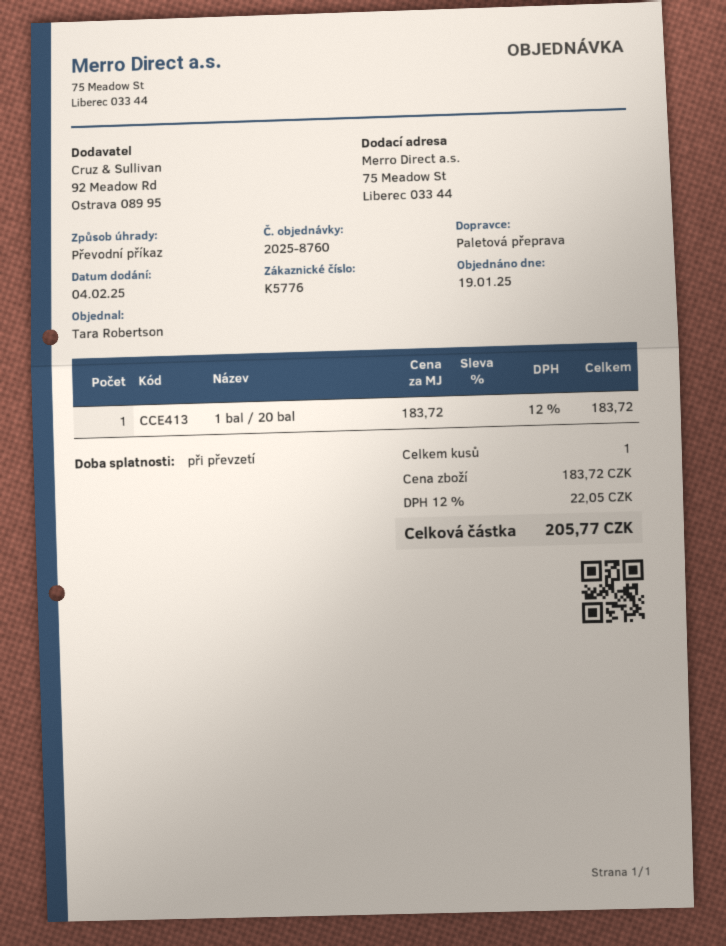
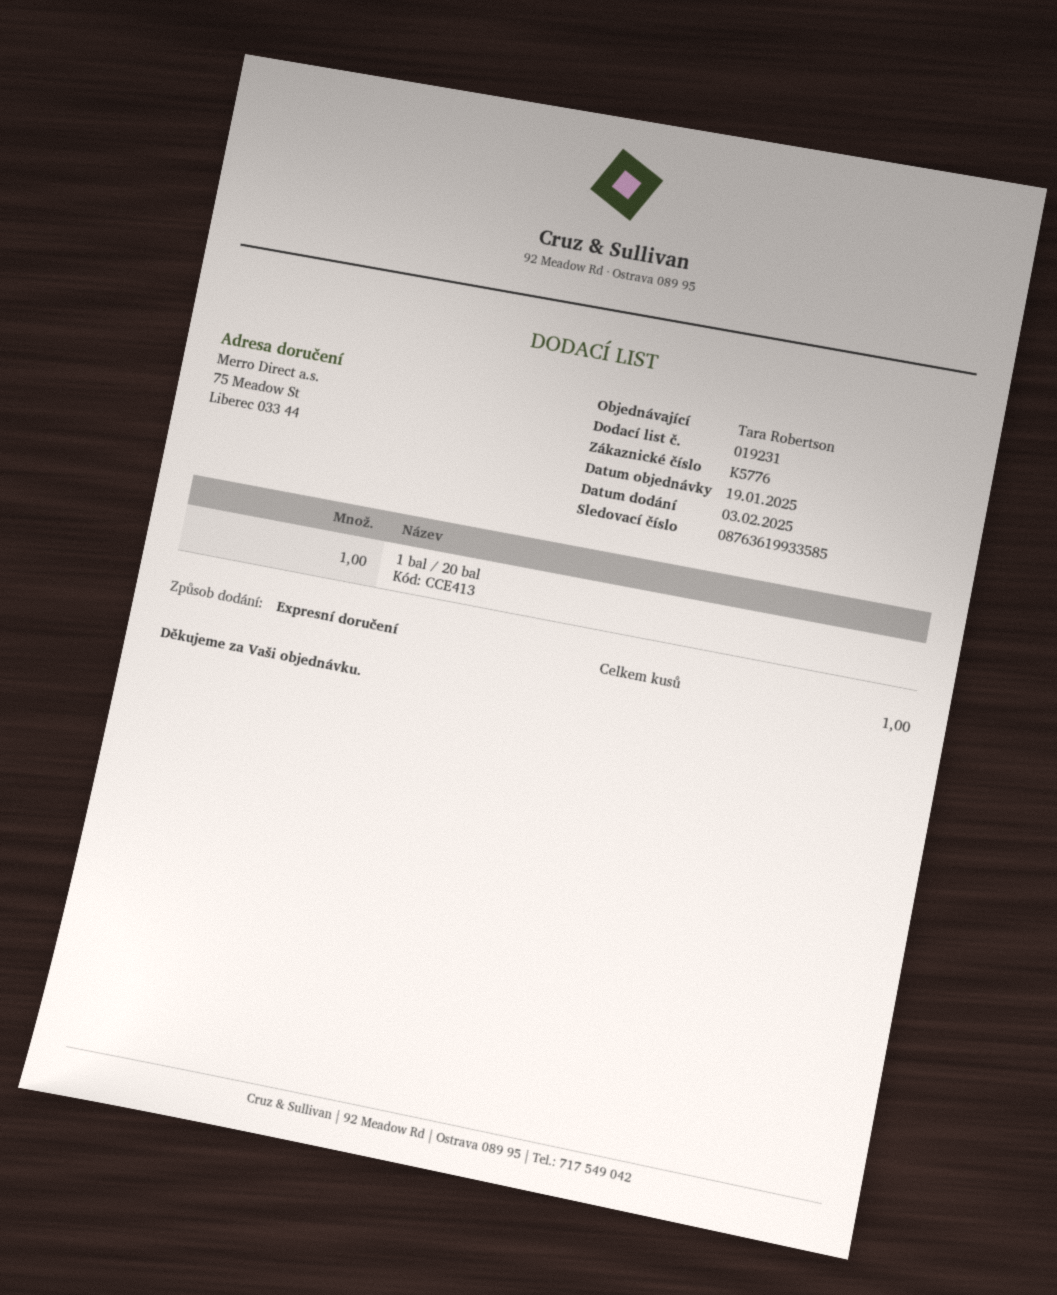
delivery date: 2025-02-04 -> 2025-02-03
shipping method: pallet freight -> express

